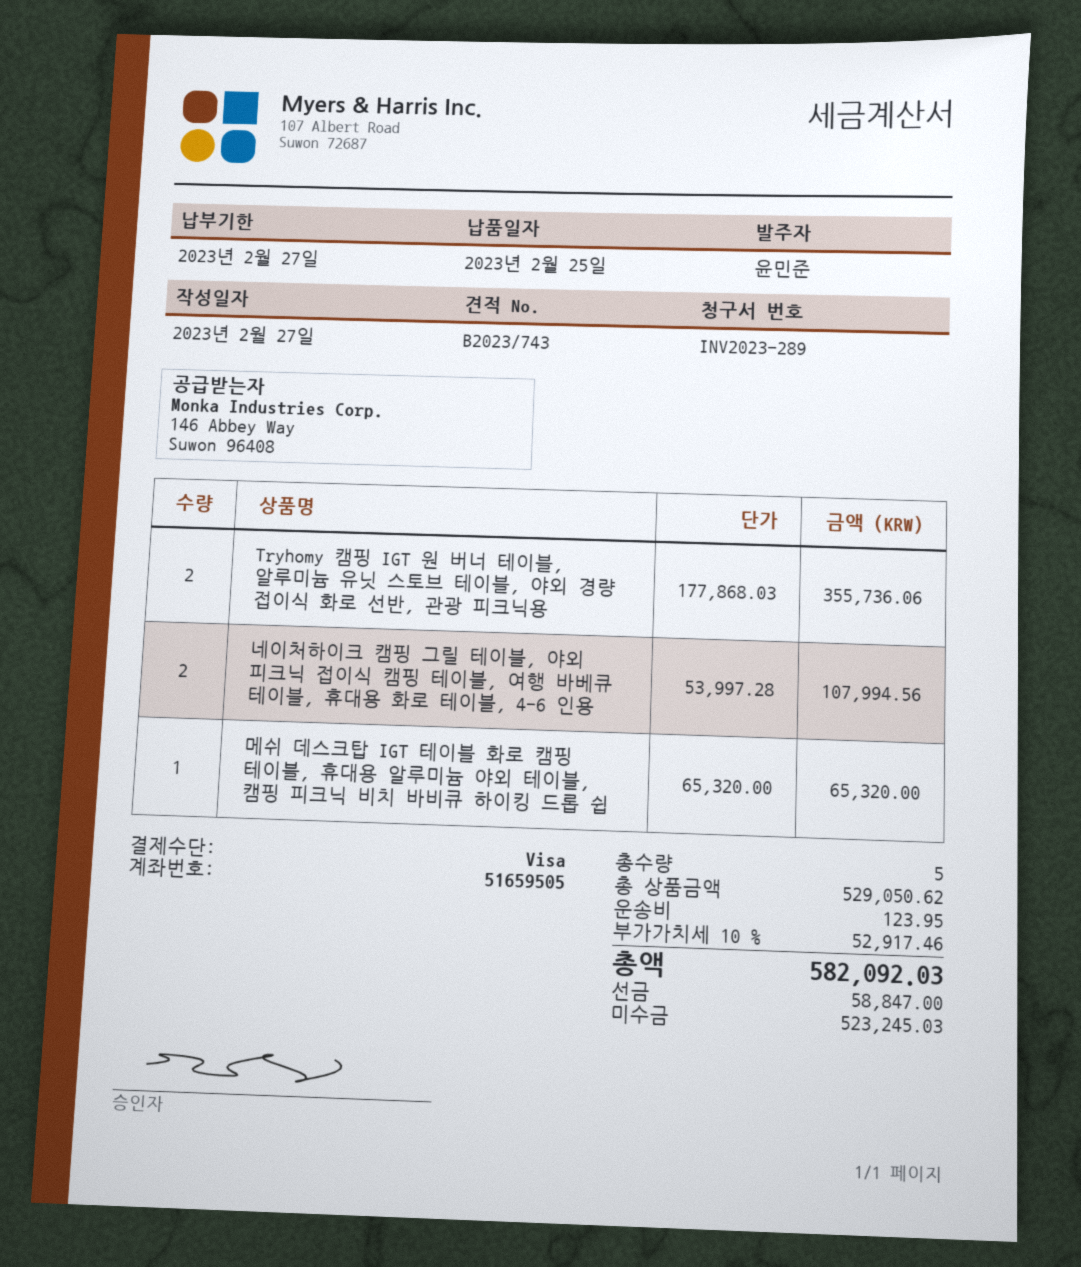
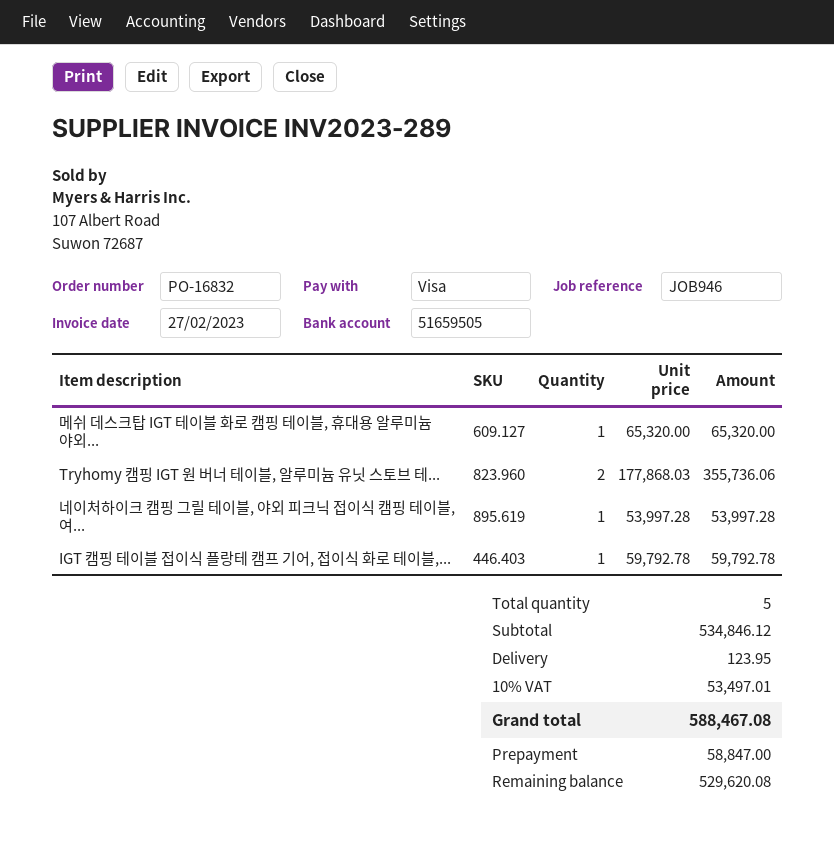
네이처하이크 캠핑 그릴 테이블, 야외 피크닉 접이식 캠핑 테이블, 여행 바베큐 테이블, 휴대용 화로 테이블, 4-6 인용: 2 x 53997.28 = 107994.56 -> 1 x 53997.28 = 53997.28
IGT 캠핑 테이블 접이식 플랑테 캠프 기어, 접이식 화로 테이블,...: none -> 1 x 59792.78 = 59792.78
subtotal: 529050.62 -> 534846.12
tax: 10% = 52917.46 -> 10% = 53497.01
total: 582092.03 -> 588467.08
balance: 523245.03 -> 529620.08

